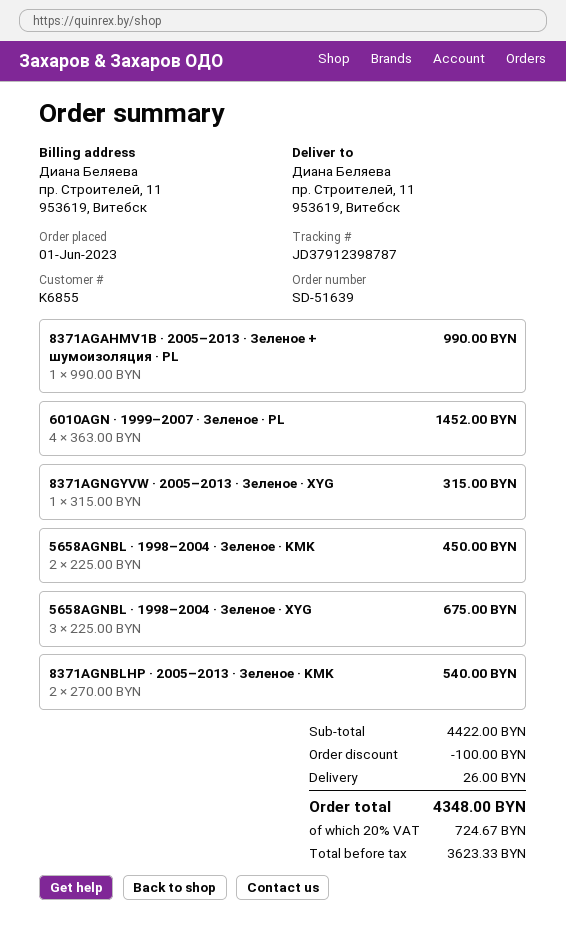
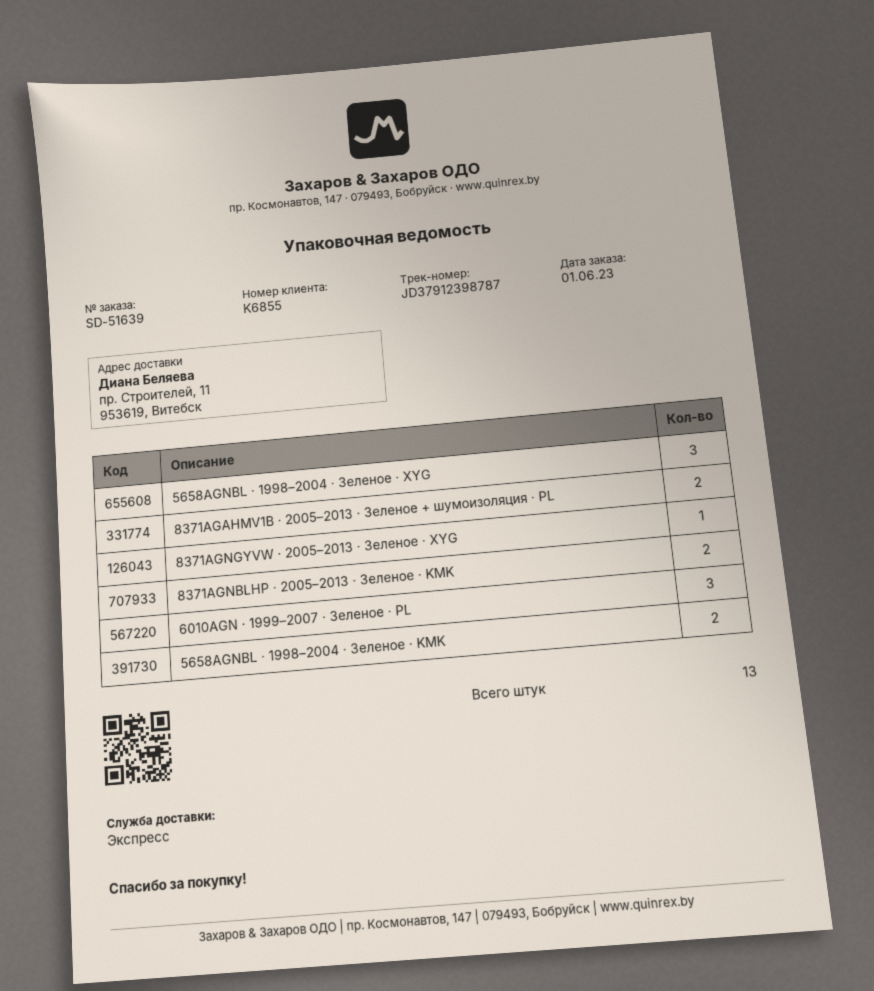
8371AGAHMV1B · 2005–2013 · Зеленое + шумоизоляция · PL: 1 -> 2
6010AGN · 1999–2007 · Зеленое · PL: 4 -> 3

